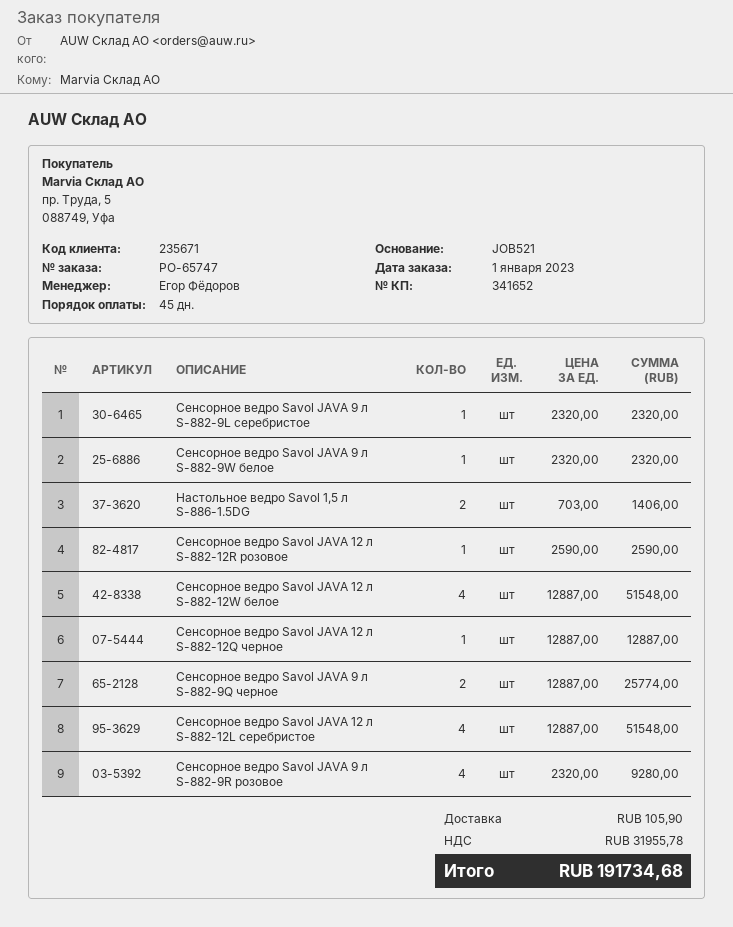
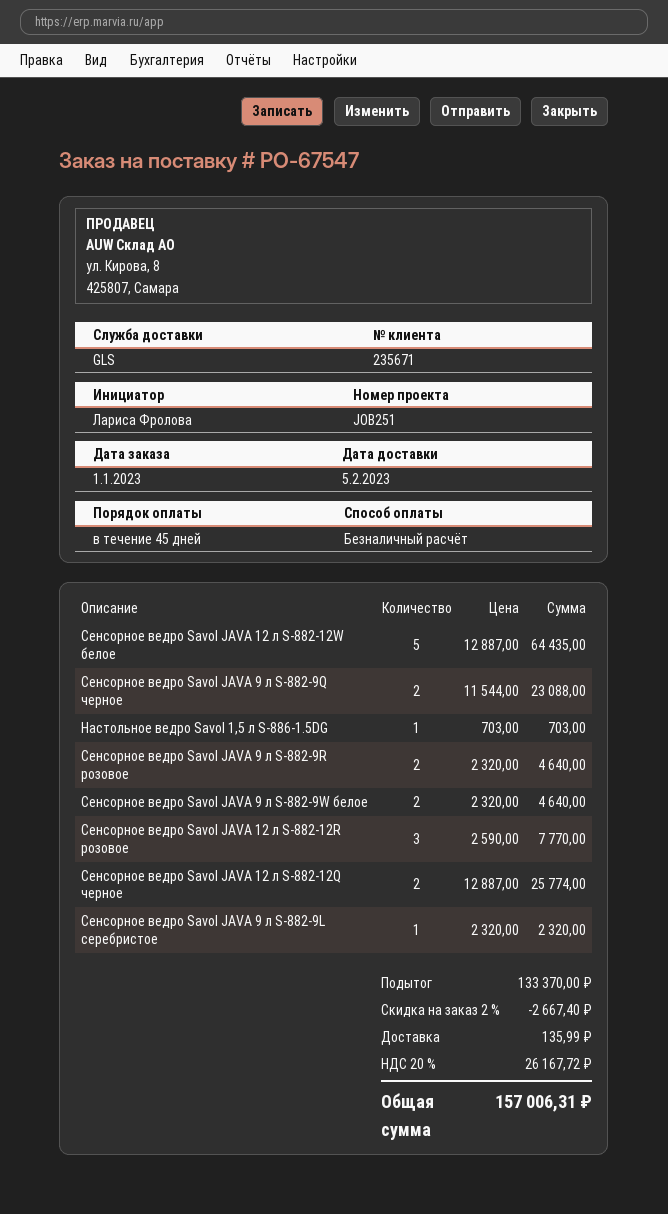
order number: PO-65747 -> PO-67547
reference: JOB521 -> JOB251
Сенсорное ведро Savol JAVA 9 л S-882-9W белое: 1 x 2320.00 = 2320.00 -> 2 x 2320.00 = 4640.00
Настольное ведро Savol 1,5 л S-886-1.5DG: 2 x 703.00 = 1406.00 -> 1 x 703.00 = 703.00
Сенсорное ведро Savol JAVA 12 л S-882-12R розовое: 1 x 2590.00 = 2590.00 -> 3 x 2590.00 = 7770.00
Сенсорное ведро Savol JAVA 12 л S-882-12W белое: 4 x 12887.00 = 51548.00 -> 5 x 12887.00 = 64435.00
Сенсорное ведро Savol JAVA 12 л S-882-12Q черное: 1 x 12887.00 = 12887.00 -> 2 x 12887.00 = 25774.00
Сенсорное ведро Savol JAVA 9 л S-882-9Q черное: 2 x 12887.00 = 25774.00 -> 2 x 11544.00 = 23088.00
Сенсорное ведро Savol JAVA 12 л S-882-12L серебристое: 4 x 12887.00 = 51548.00 -> none
Сенсорное ведро Savol JAVA 9 л S-882-9R розовое: 4 x 2320.00 = 9280.00 -> 2 x 2320.00 = 4640.00
discount: none -> 2% = 2667.40
shipping: 105.90 -> 135.99
tax: 31955.78 -> 26167.72
total: 191734.68 -> 157006.31

